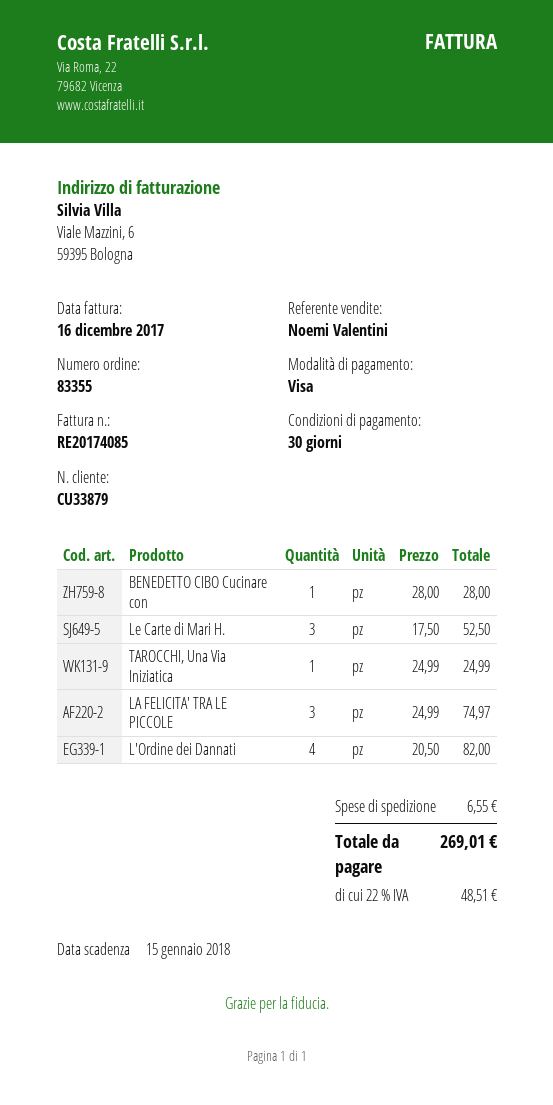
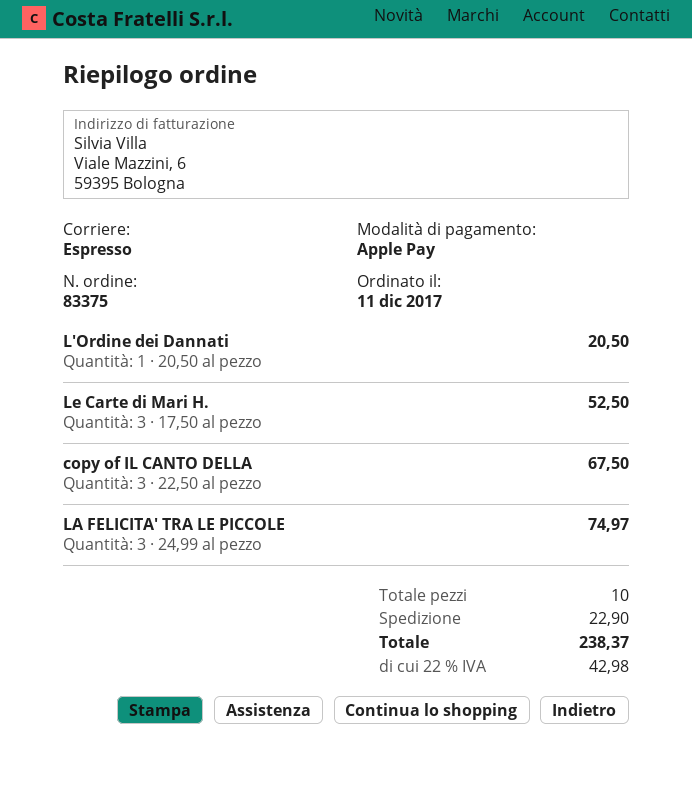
order number: 83355 -> 83375
payment method: Visa -> Apple Pay
BENEDETTO CIBO Cucinare con: 1 x 28.00 = 28.00 -> none
TAROCCHI, Una Via Iniziatica: 1 x 24.99 = 24.99 -> none
L'Ordine dei Dannati: 4 x 20.50 = 82.00 -> 1 x 20.50 = 20.50
copy of IL CANTO DELLA: none -> 3 x 22.50 = 67.50
shipping: 6.55 -> 22.90
tax: 22% = 48.51 -> 22% = 42.98
total: 269.01 -> 238.37

